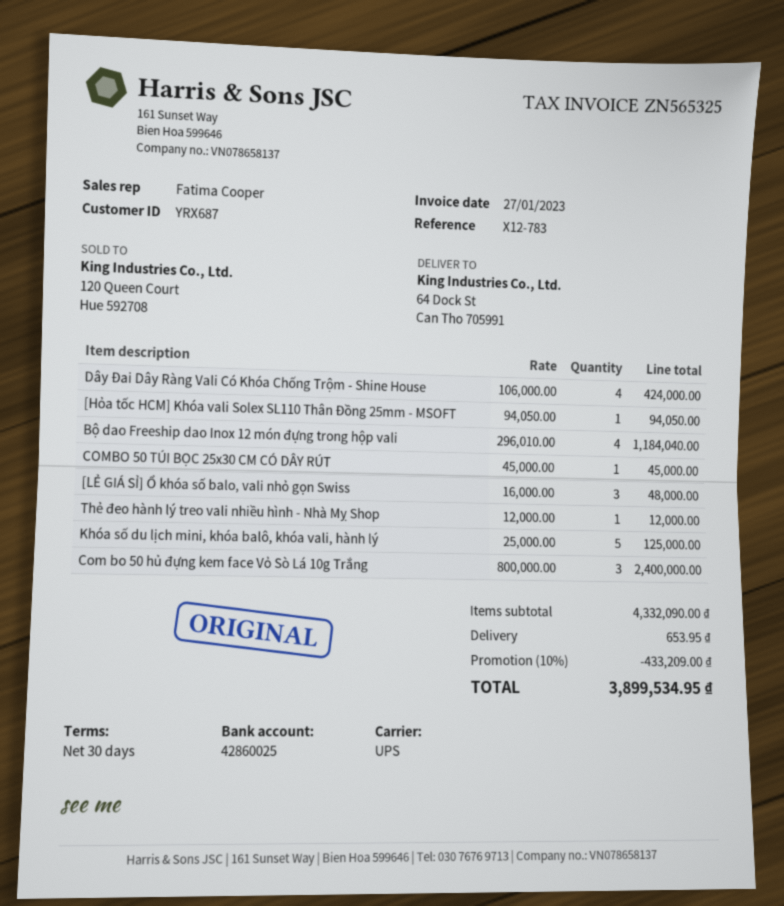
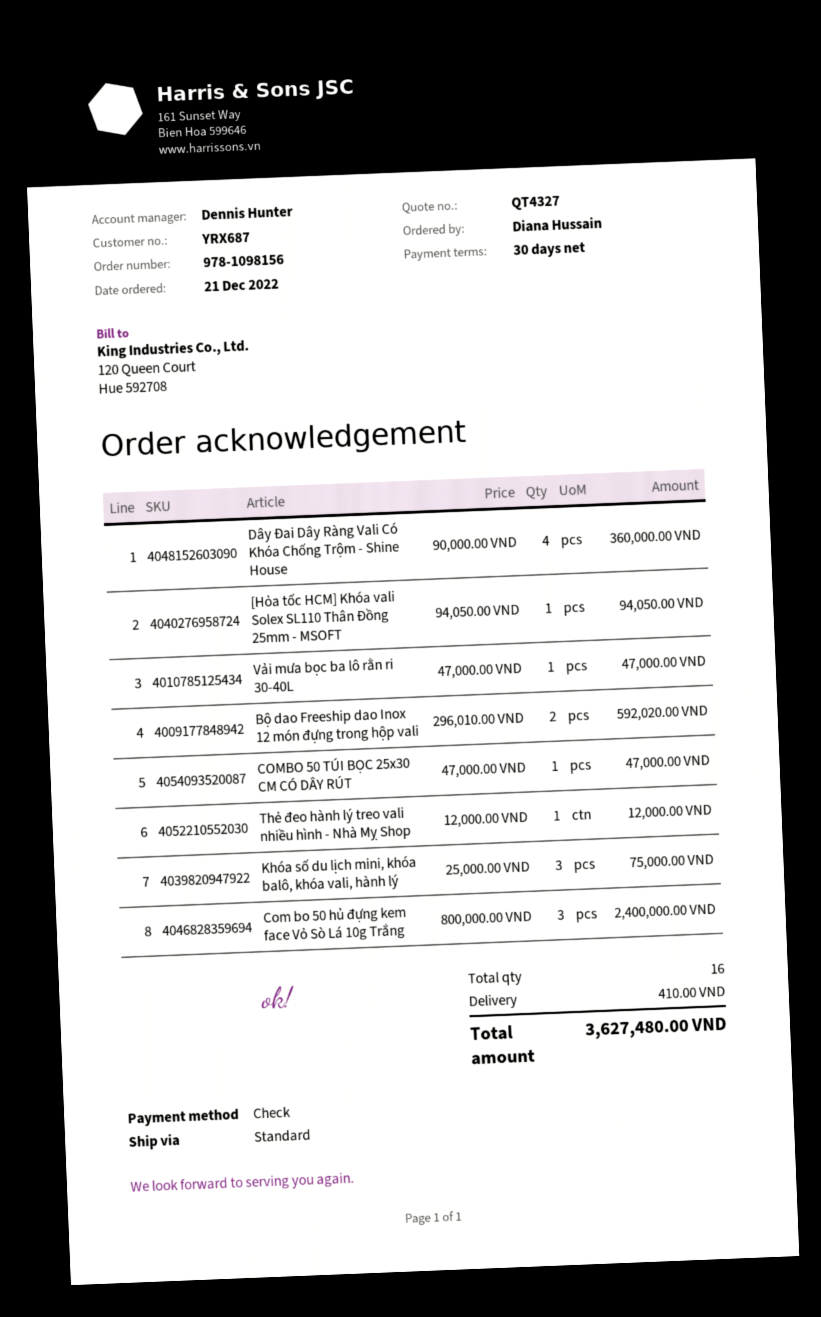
sales rep: Fatima Cooper -> Dennis Hunter
shipping method: UPS -> standard
Dây Đai Dây Ràng Vali Có Khóa Chống Trộm - Shine House: 4 x 106000.00 = 424000.00 -> 4 x 90000.00 = 360000.00
Bộ dao Freeship dao Inox 12 món đựng trong hộp vali: 4 x 296010.00 = 1184040.00 -> 2 x 296010.00 = 592020.00
COMBO 50 TÚI BỌC 25x30 CM CÓ DÂY RÚT: 1 x 45000.00 = 45000.00 -> 1 x 47000.00 = 47000.00
[LẺ GIÁ SỈ] Ổ khóa số balo, vali nhỏ gọn Swiss: 3 x 16000.00 = 48000.00 -> none
Khóa số du lịch mini, khóa balô, khóa vali, hành lý: 5 x 25000.00 = 125000.00 -> 3 x 25000.00 = 75000.00
Vải mưa bọc ba lô rằn ri 30-40L: none -> 1 x 47000.00 = 47000.00
discount: 10% = 433209.00 -> none
shipping: 653.95 -> 410.00
total: 3899534.95 -> 3627480.00

